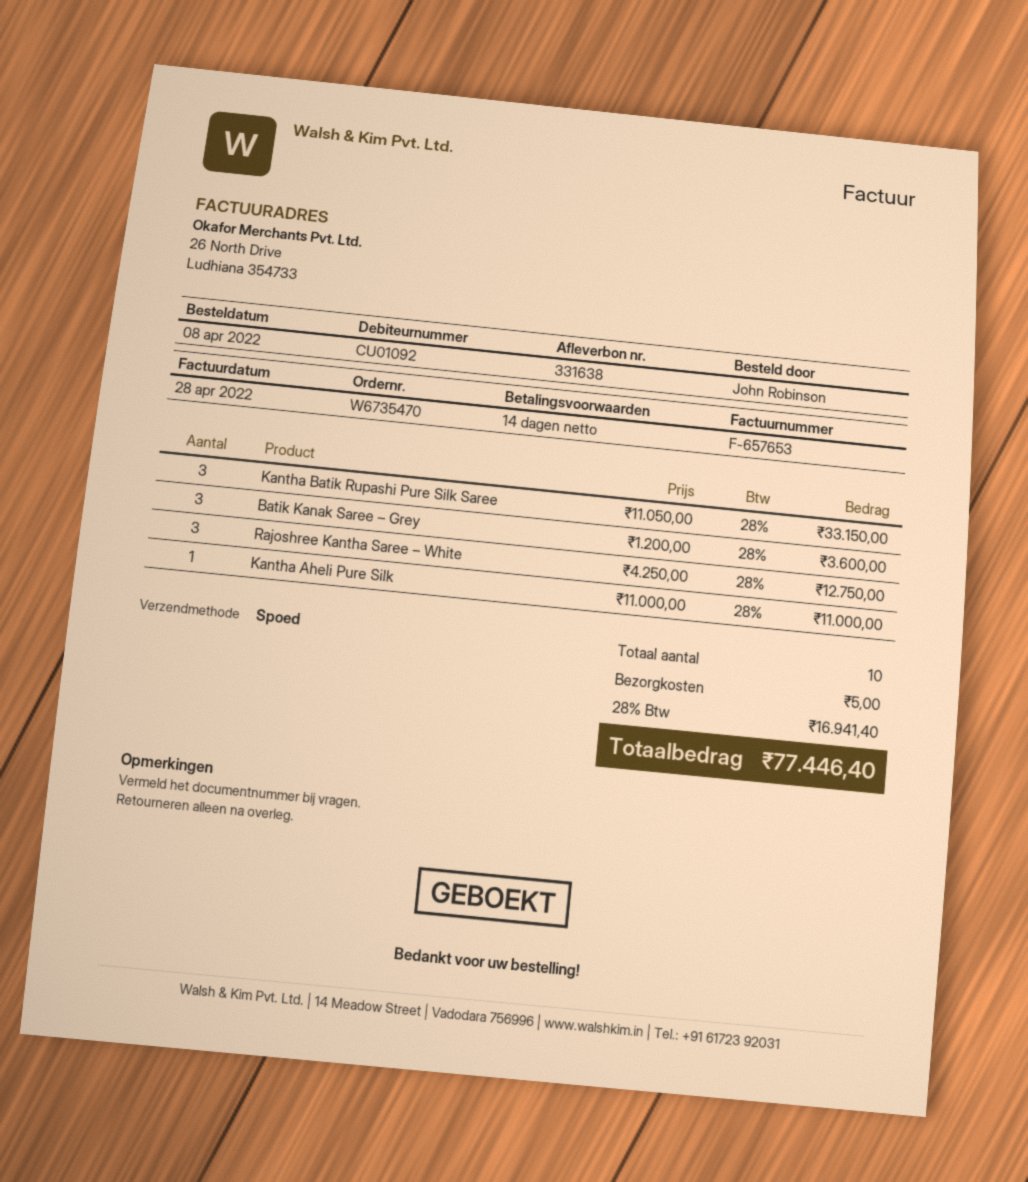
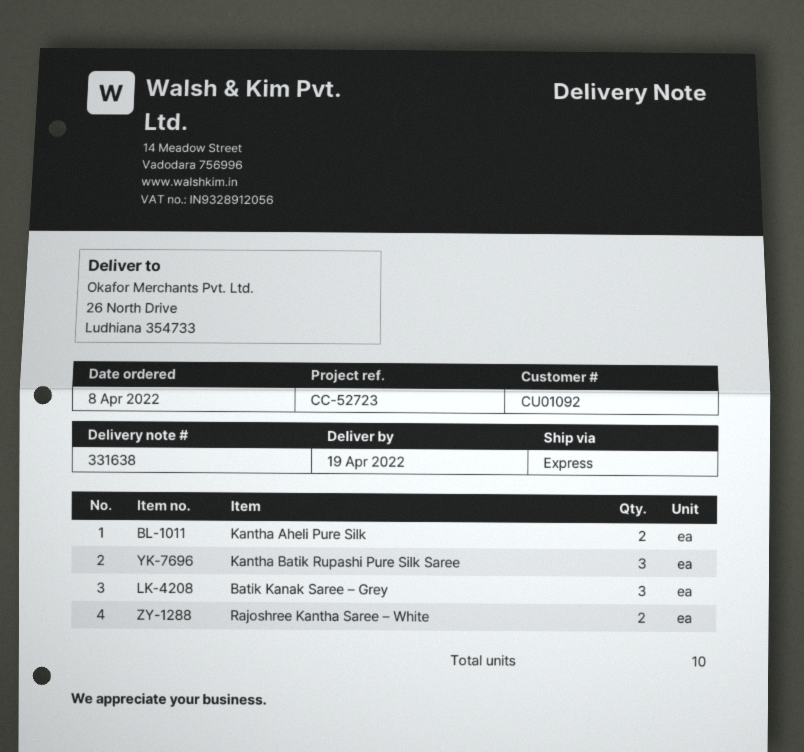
Rajoshree Kantha Saree – White: 3 -> 2
Kantha Aheli Pure Silk: 1 -> 2

